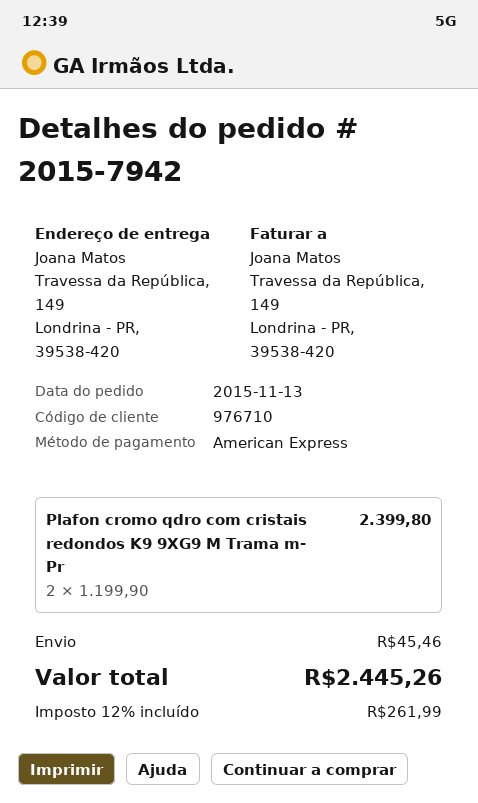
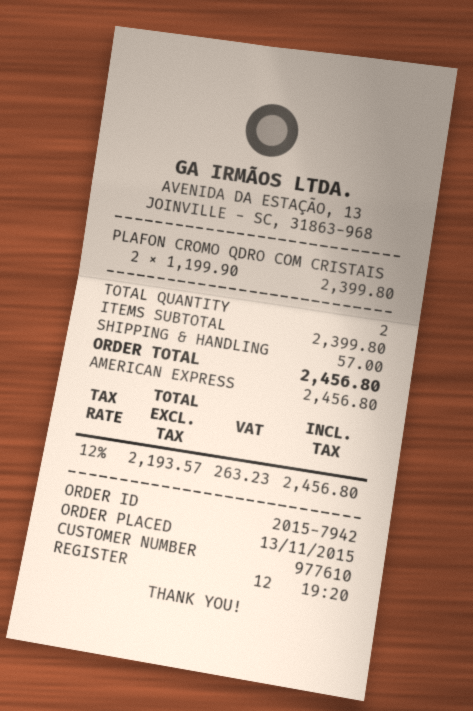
customer number: 976710 -> 977610
shipping: 45.46 -> 57.00
tax: 12% = 261.99 -> 12% = 263.23
total: 2445.26 -> 2456.80

